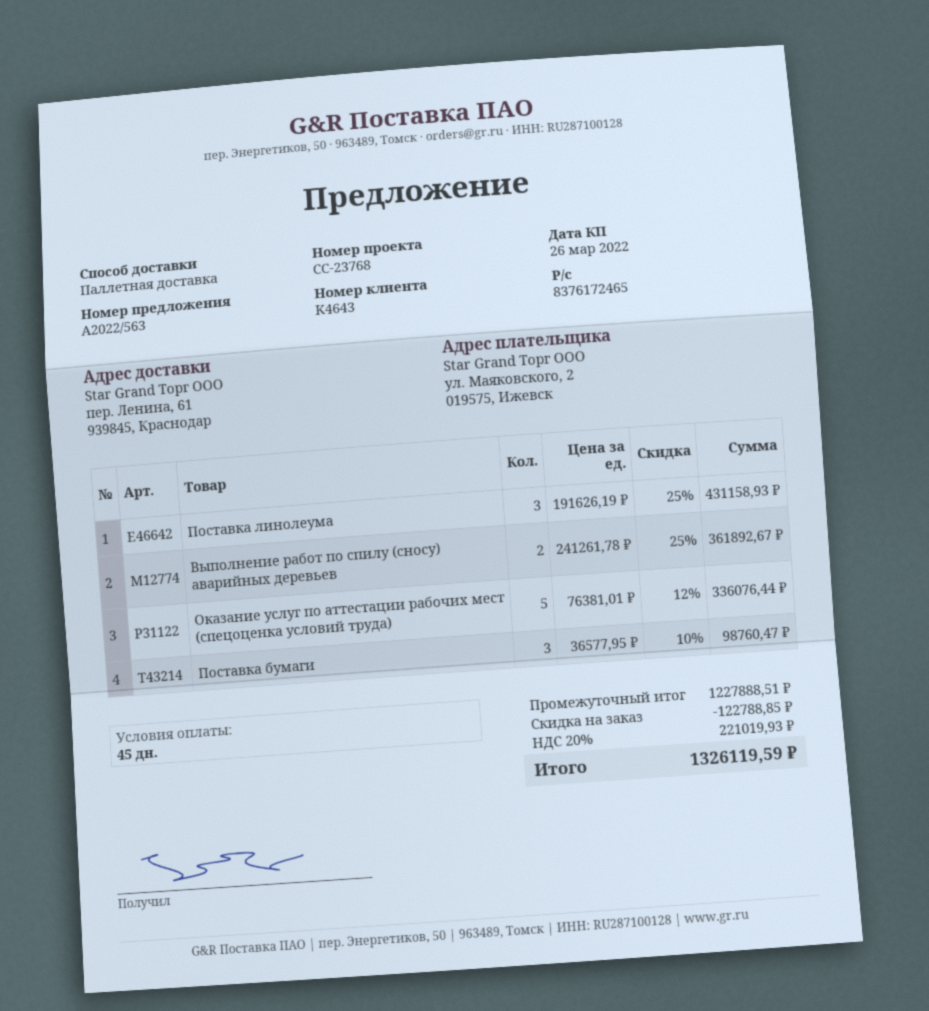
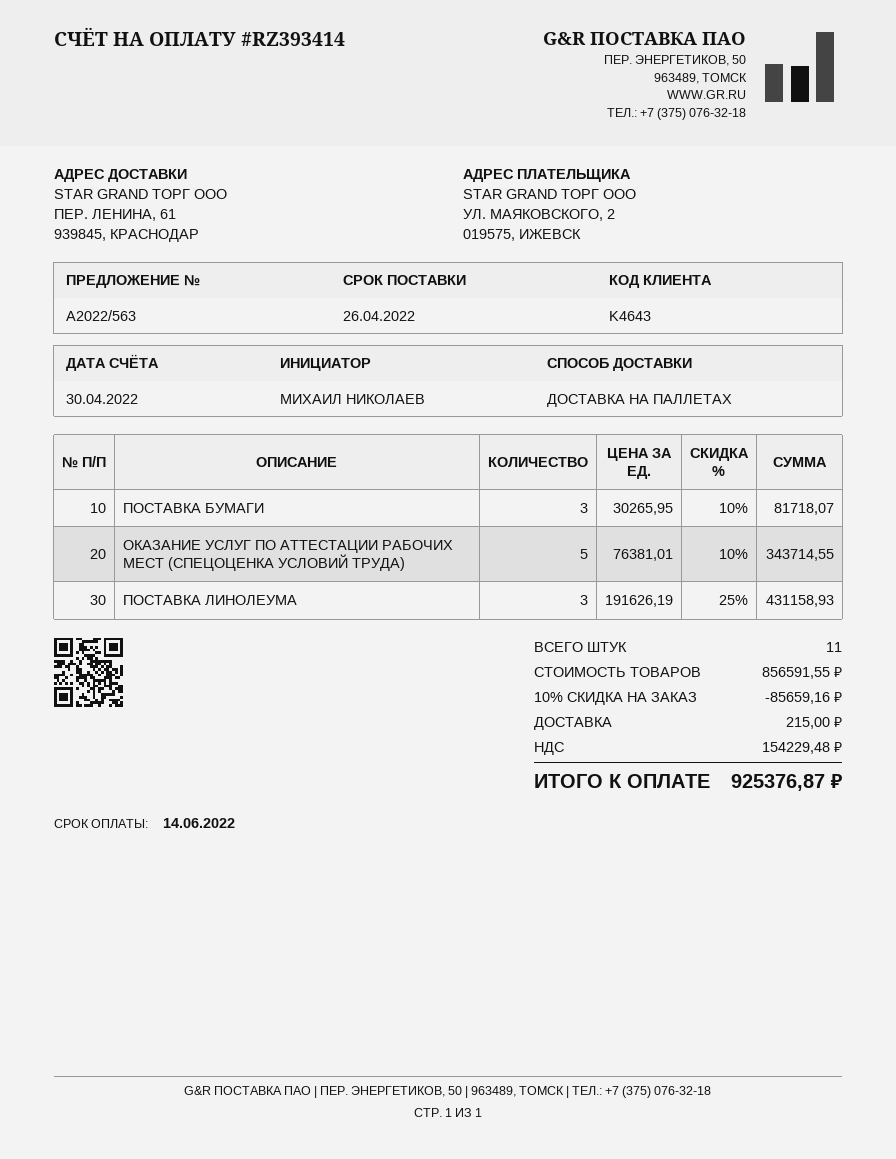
Выполнение работ по спилу (сносу) аварийных деревьев: 2 x 241261.78 - 25% = 361892.67 -> none
Оказание услуг по аттестации рабочих мест (спецоценка условий труда): 5 x 76381.01 - 12% = 336076.44 -> 5 x 76381.01 - 10% = 343714.55
Поставка бумаги: 3 x 36577.95 - 10% = 98760.47 -> 3 x 30265.95 - 10% = 81718.07
subtotal: 1227888.51 -> 856591.55
discount: 122788.85 -> 85659.16
shipping: none -> 215.00
tax: 221019.93 -> 154229.48
total: 1326119.59 -> 925376.87

